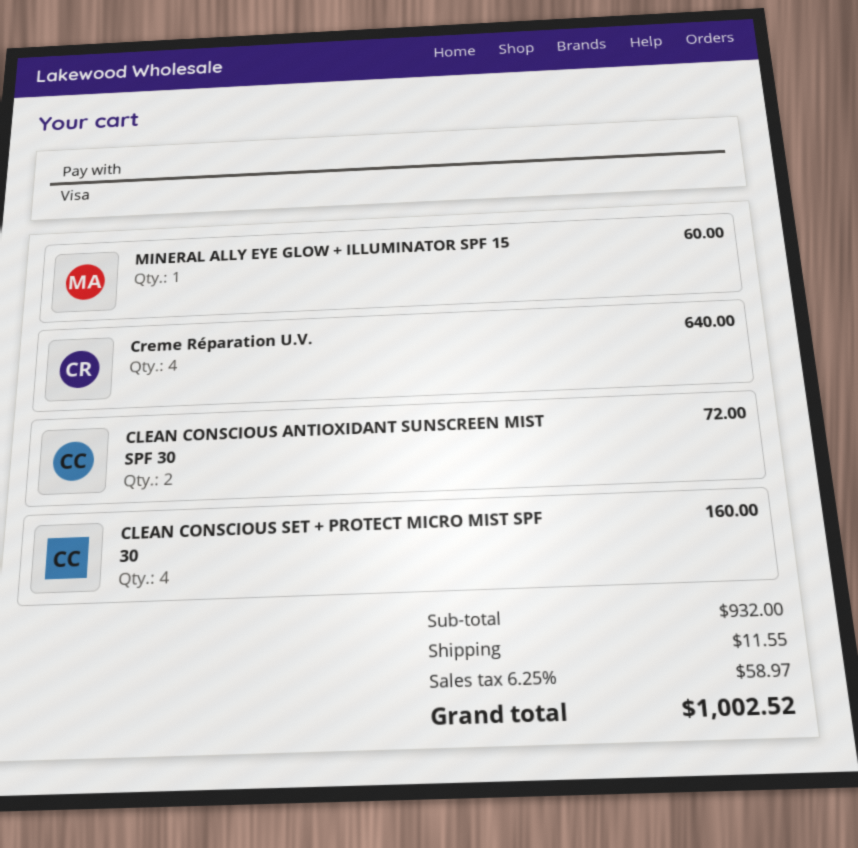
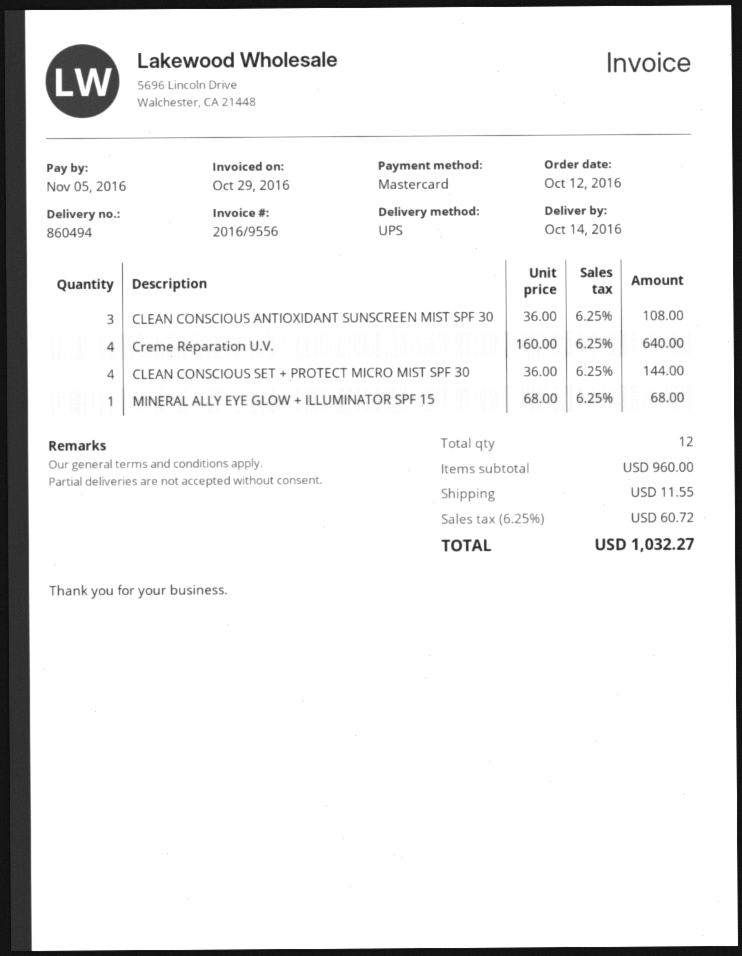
payment method: Visa -> Mastercard
MINERAL ALLY EYE GLOW + ILLUMINATOR SPF 15: 1 for 60.00 -> 1 for 68.00
CLEAN CONSCIOUS ANTIOXIDANT SUNSCREEN MIST SPF 30: 2 for 72.00 -> 3 for 108.00
CLEAN CONSCIOUS SET + PROTECT MICRO MIST SPF 30: 4 for 160.00 -> 4 for 144.00
subtotal: 932.00 -> 960.00
tax: 6.25% = 58.97 -> 6.25% = 60.72
total: 1002.52 -> 1032.27

